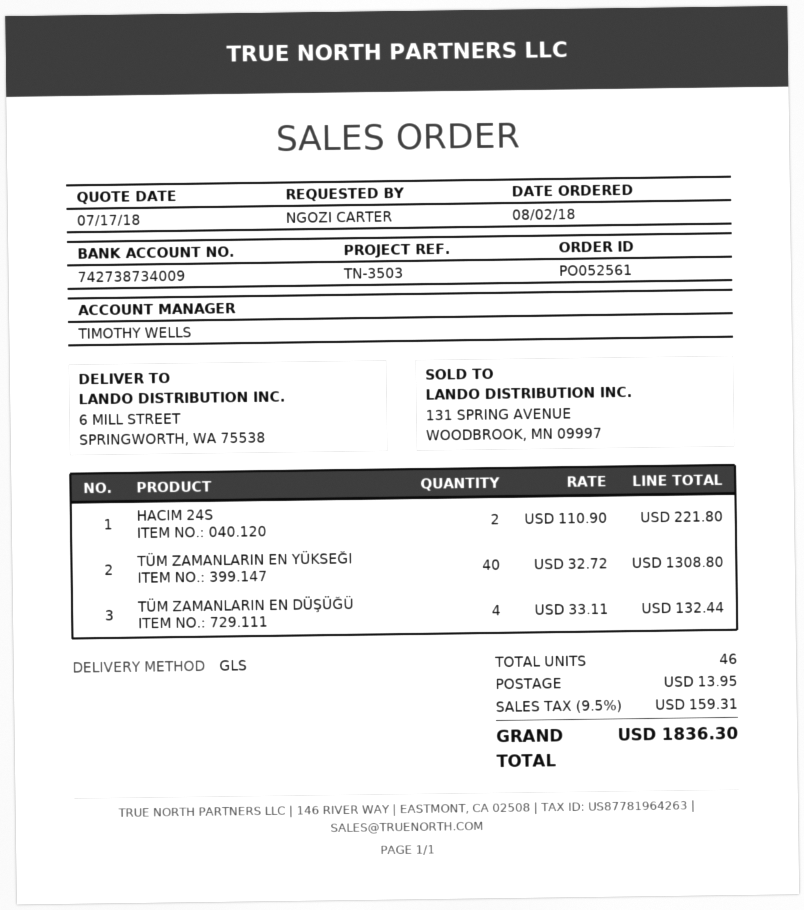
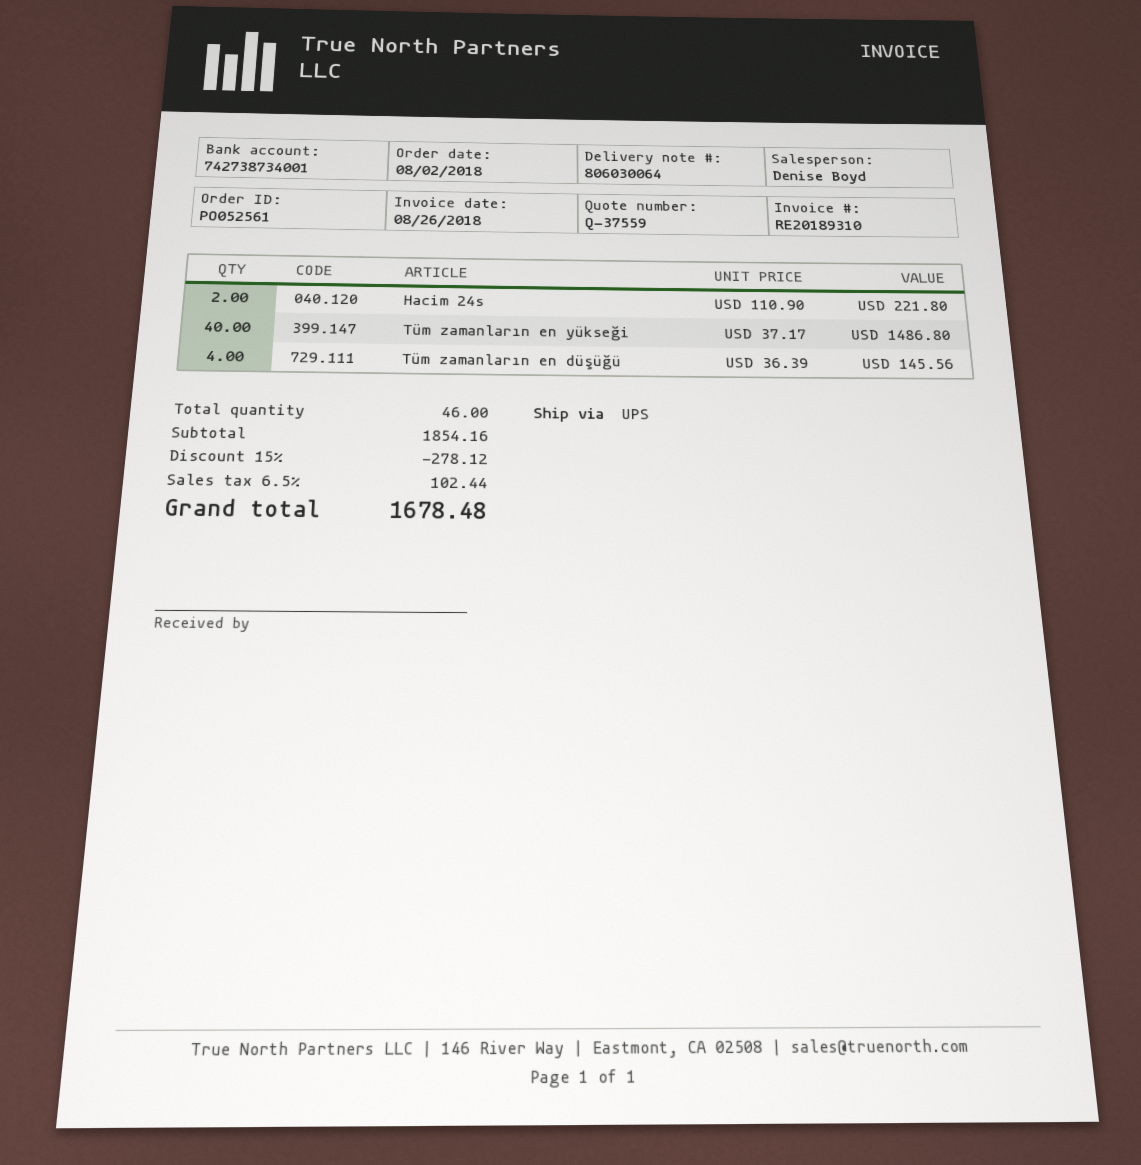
sales rep: TIMOTHY WELLS -> Denise Boyd
bank account: 742738734009 -> 742738734001
shipping method: GLS -> UPS
TÜM ZAMANLARIN EN YÜKSEĞI: 40 x 32.72 = 1308.80 -> 40 x 37.17 = 1486.80
TÜM ZAMANLARIN EN DÜŞÜĞÜ: 4 x 33.11 = 132.44 -> 4 x 36.39 = 145.56
discount: none -> 15% = 278.12
shipping: 13.95 -> none
tax: 9.5% = 159.31 -> 6.5% = 102.44
total: 1836.30 -> 1678.48

